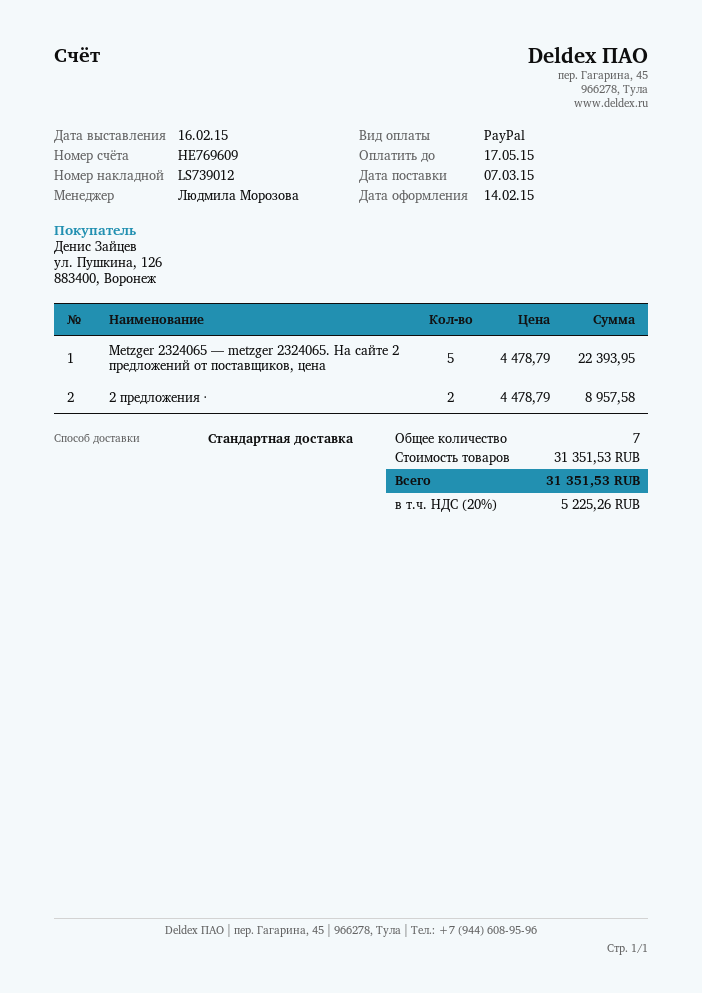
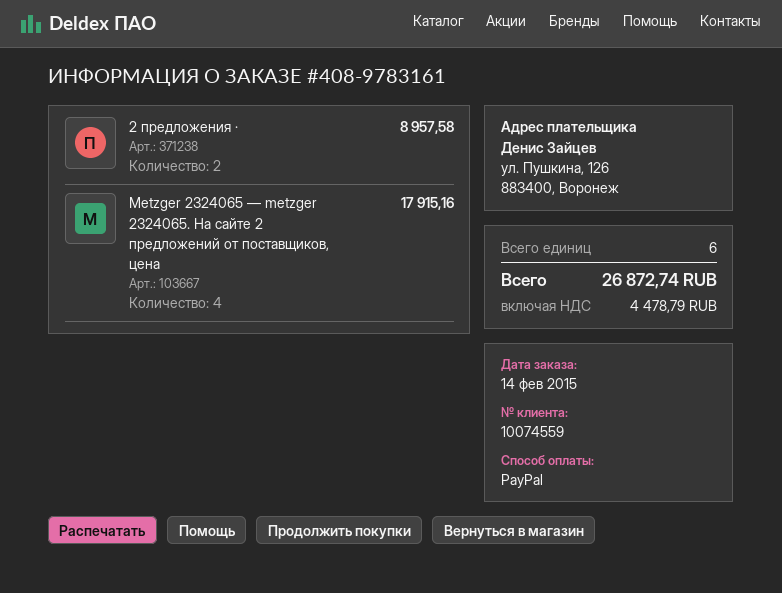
Metzger 2324065 — metzger 2324065. На сайте 2 предложений от поставщиков, цена: 5 for 22393.95 -> 4 for 17915.16
total quantity: 7 -> 6
tax: 5225.26 -> 4478.79
total: 31351.53 -> 26872.74

